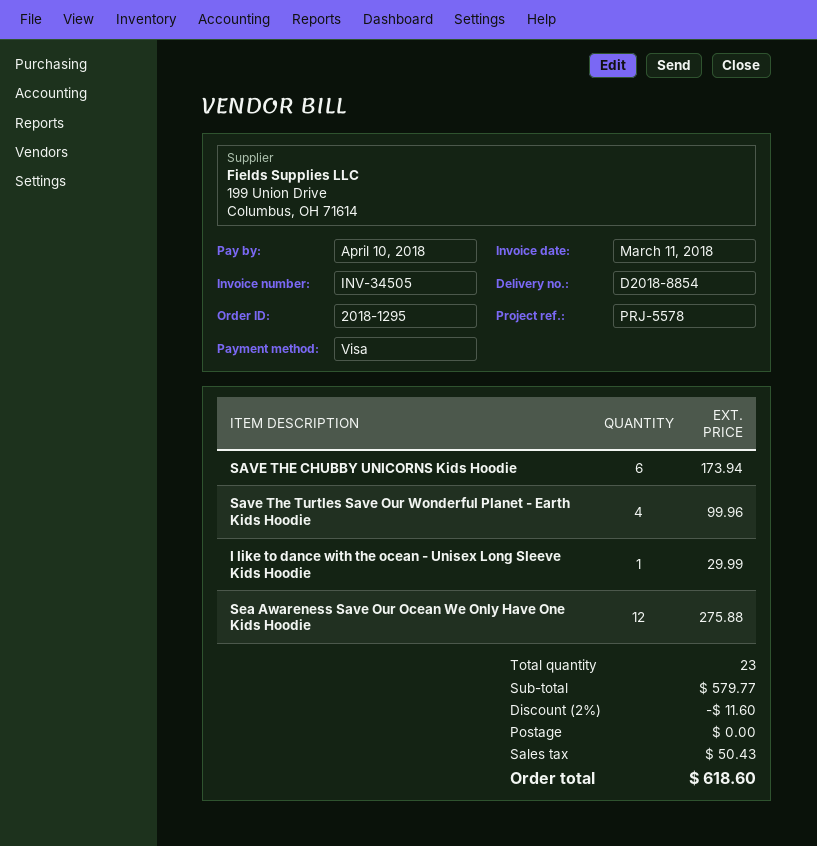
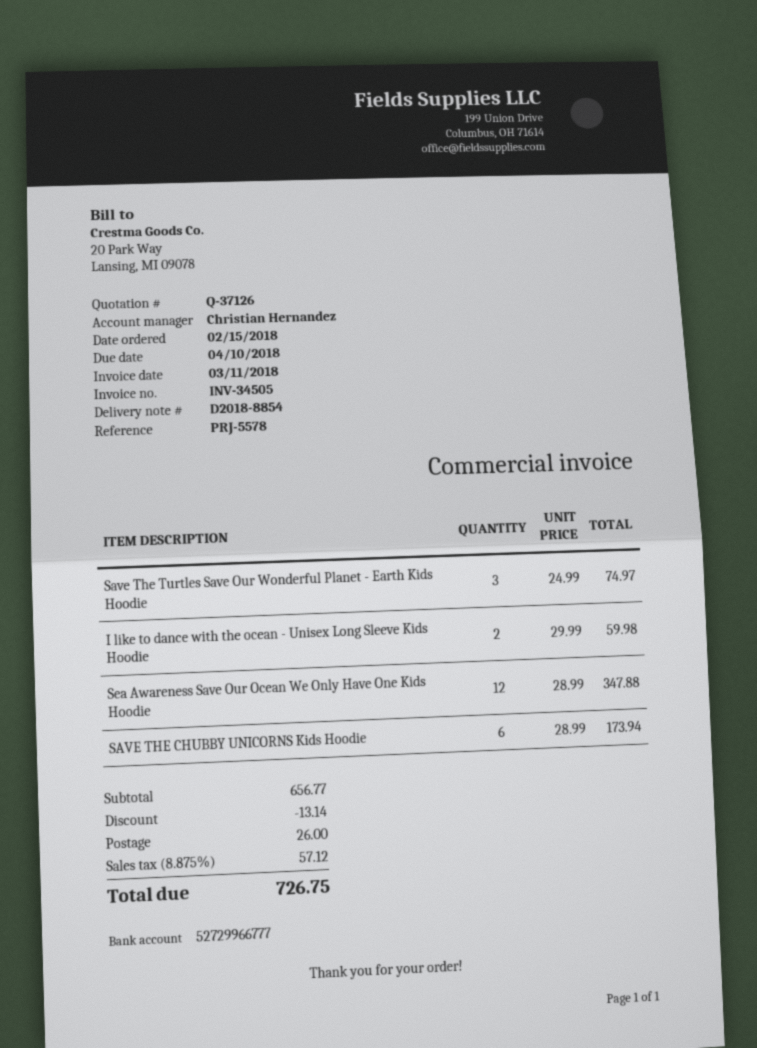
Save The Turtles Save Our Wonderful Planet - Earth Kids Hoodie: 4 for 99.96 -> 3 for 74.97
I like to dance with the ocean - Unisex Long Sleeve Kids Hoodie: 1 for 29.99 -> 2 for 59.98
Sea Awareness Save Our Ocean We Only Have One Kids Hoodie: 12 for 275.88 -> 12 for 347.88
subtotal: 579.77 -> 656.77
discount: 11.60 -> 13.14
shipping: 0.00 -> 26.00
tax: 50.43 -> 57.12
total: 618.60 -> 726.75

